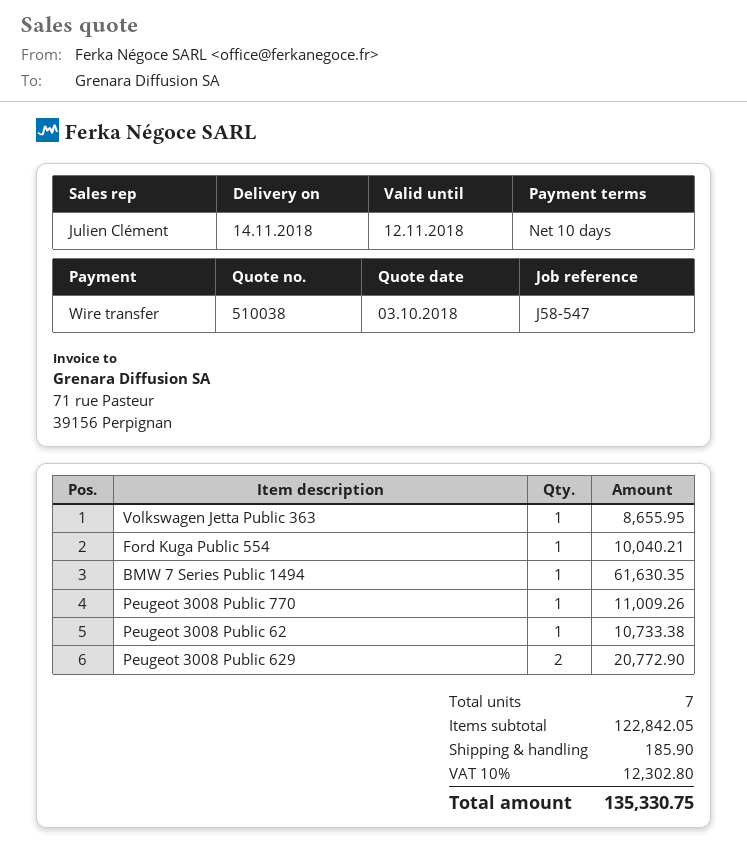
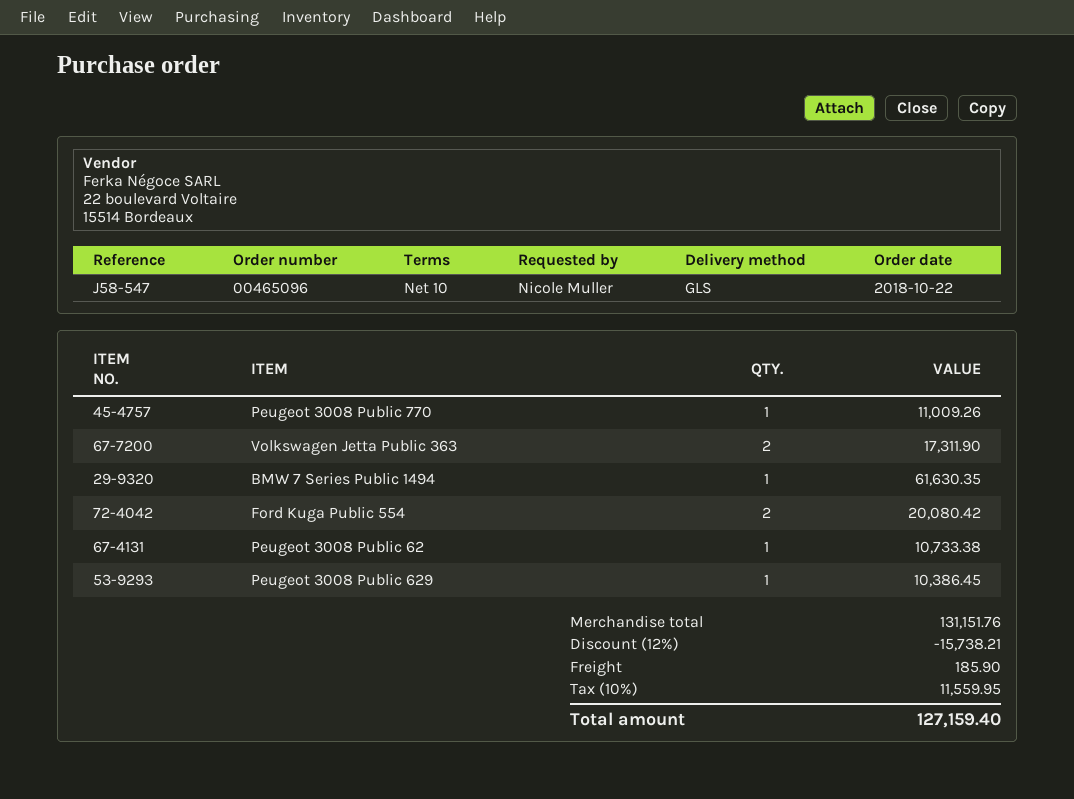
Volkswagen Jetta Public 363: 1 for 8655.95 -> 2 for 17311.90
Ford Kuga Public 554: 1 for 10040.21 -> 2 for 20080.42
Peugeot 3008 Public 629: 2 for 20772.90 -> 1 for 10386.45
subtotal: 122842.05 -> 131151.76
discount: none -> 12% = 15738.21
tax: 10% = 12302.80 -> 10% = 11559.95
total: 135330.75 -> 127159.40

